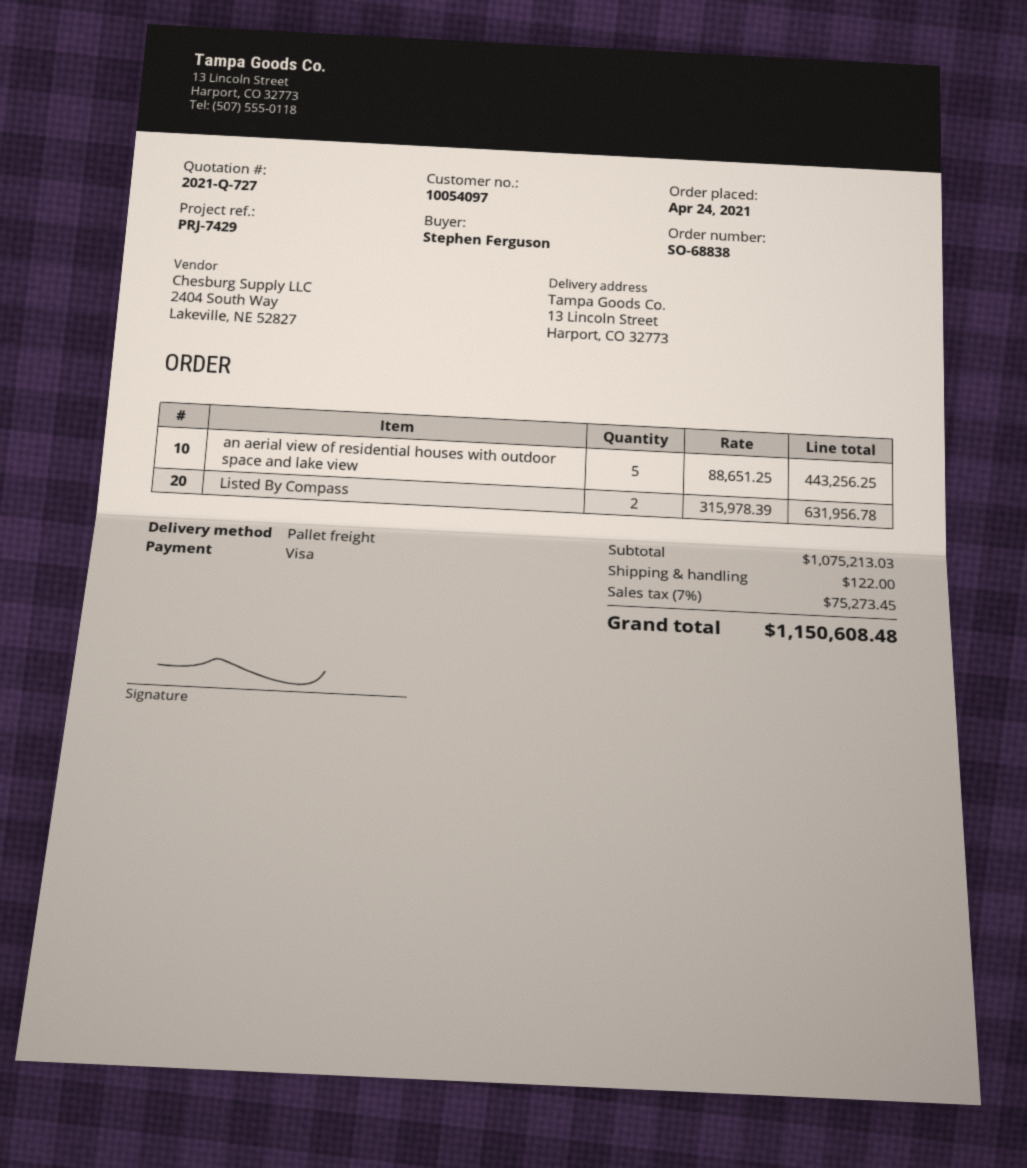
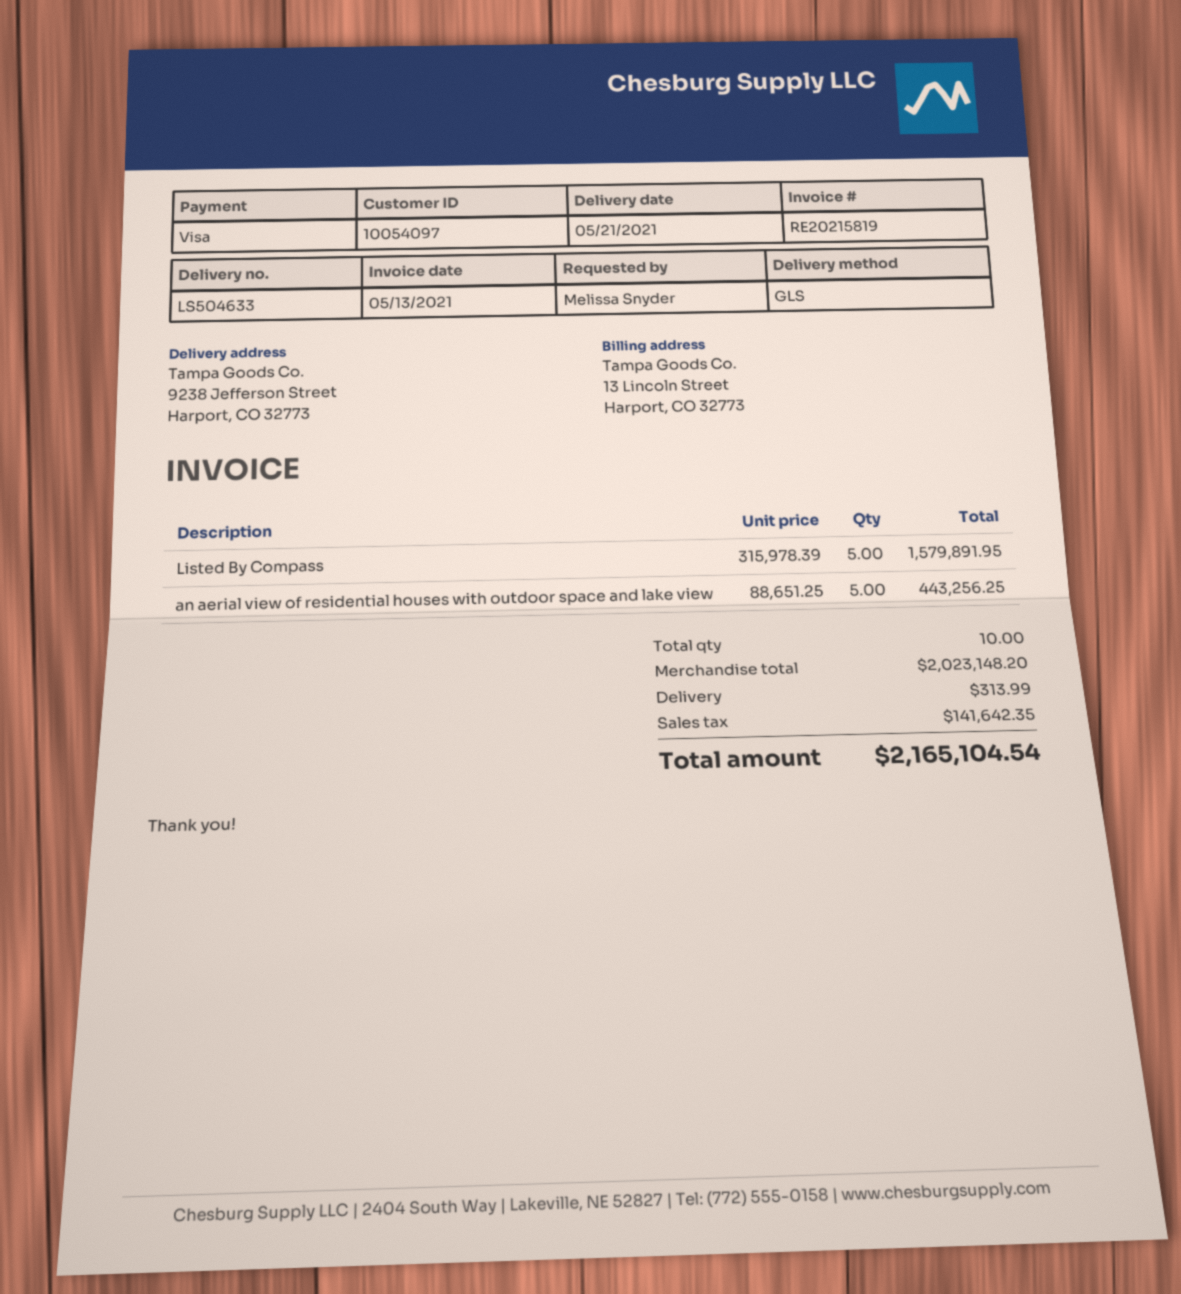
ordered by: Stephen Ferguson -> Melissa Snyder
shipping method: pallet freight -> GLS
ship to: 13 Lincoln Street, Harport, CO 32773 -> 9238 Jefferson Street, Harport, CO 32773
Listed By Compass: 2 x 315978.39 = 631956.78 -> 5 x 315978.39 = 1579891.95
subtotal: 1075213.03 -> 2023148.20
shipping: 122.00 -> 313.99
tax: 75273.45 -> 141642.35
total: 1150608.48 -> 2165104.54

